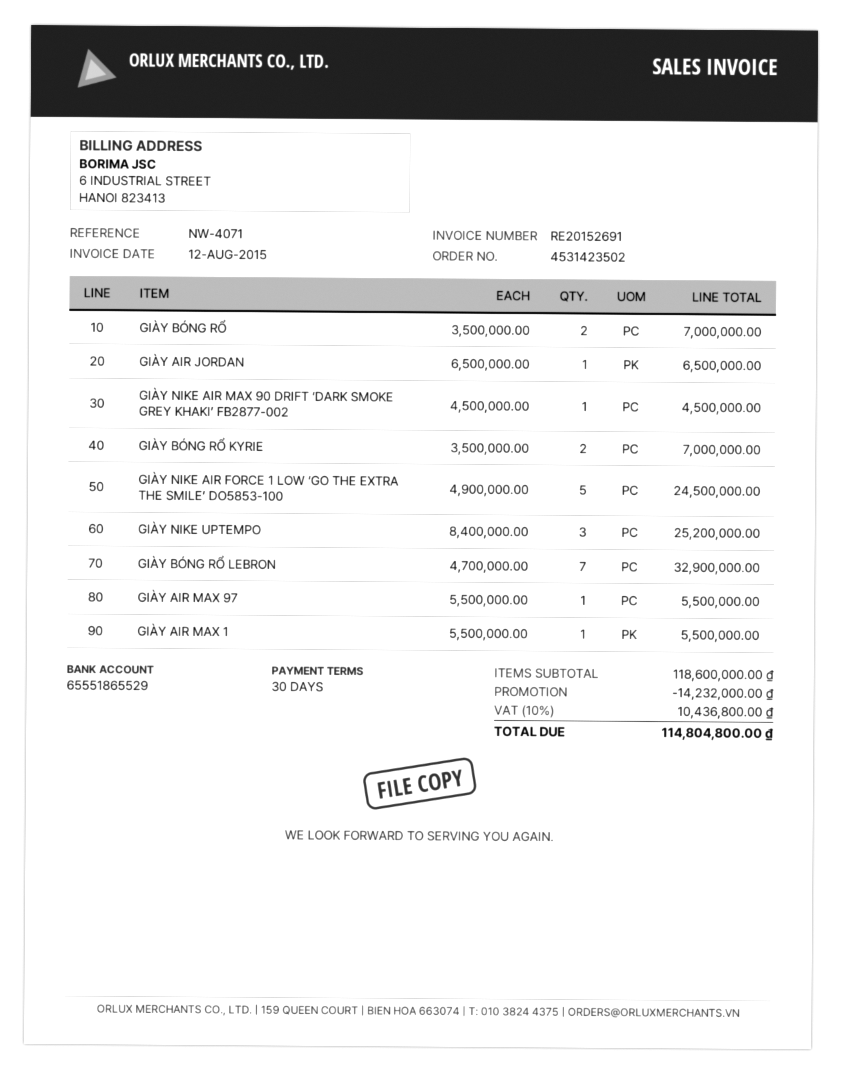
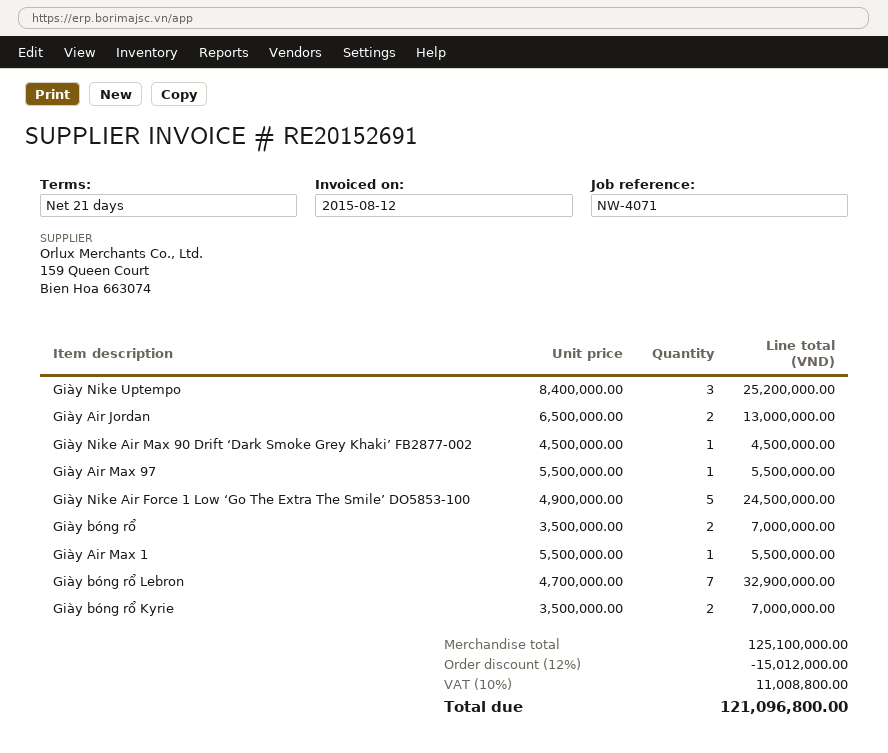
payment terms: 30 days -> 21 days
GIÀY AIR JORDAN: 1 x 6500000.00 = 6500000.00 -> 2 x 6500000.00 = 13000000.00
subtotal: 118600000.00 -> 125100000.00
discount: 14232000.00 -> 15012000.00
tax: 10% = 10436800.00 -> 10% = 11008800.00
total: 114804800.00 -> 121096800.00

